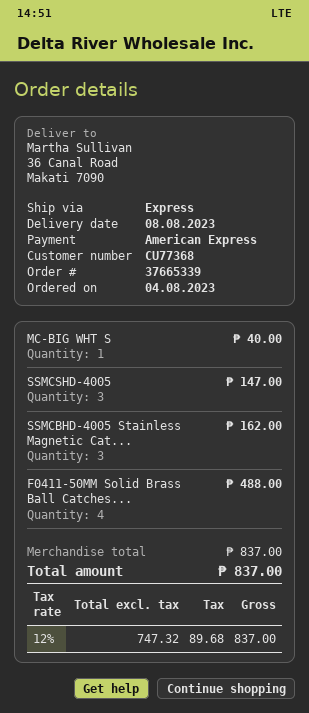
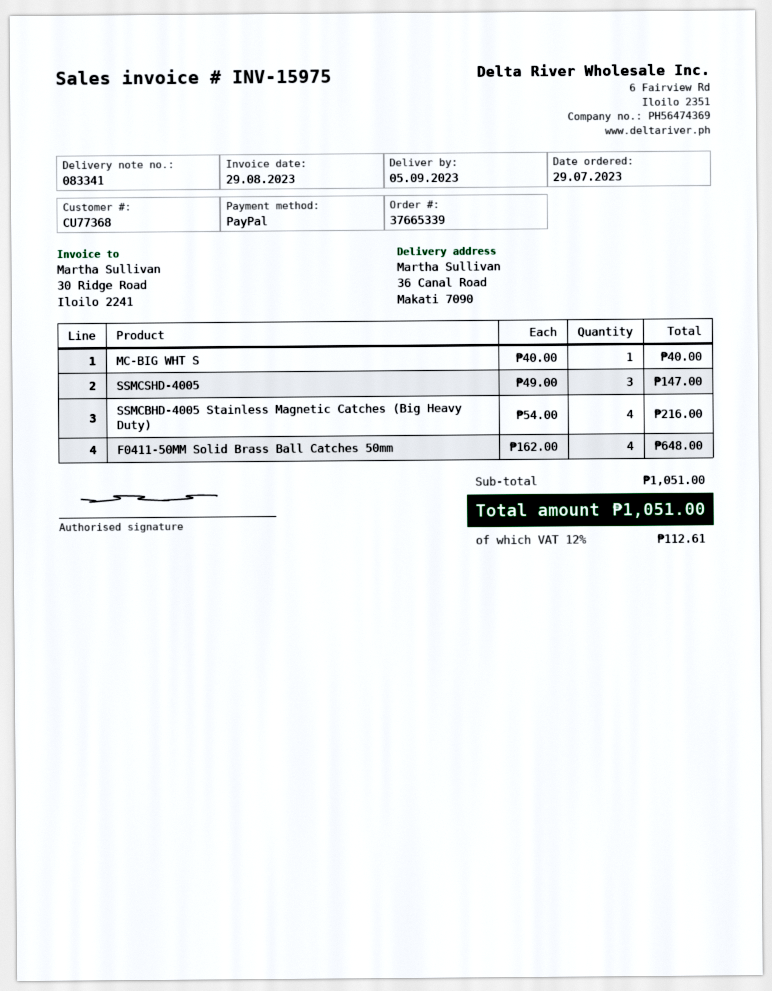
order date: 2023-08-04 -> 2023-07-29
delivery date: 2023-08-08 -> 2023-09-05
payment method: American Express -> PayPal
SSMCBHD-4005 Stainless Magnetic Cat...: 3 for 162.00 -> 4 for 216.00
F0411-50MM Solid Brass Ball Catches...: 4 for 488.00 -> 4 for 648.00
subtotal: 837.00 -> 1051.00
tax: 12% = 89.68 -> 12% = 112.61
total: 837.00 -> 1051.00

